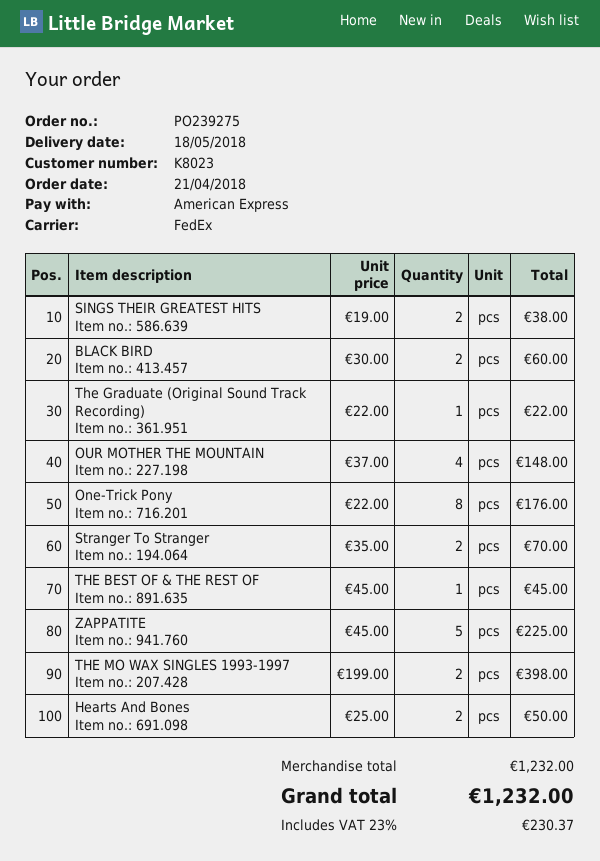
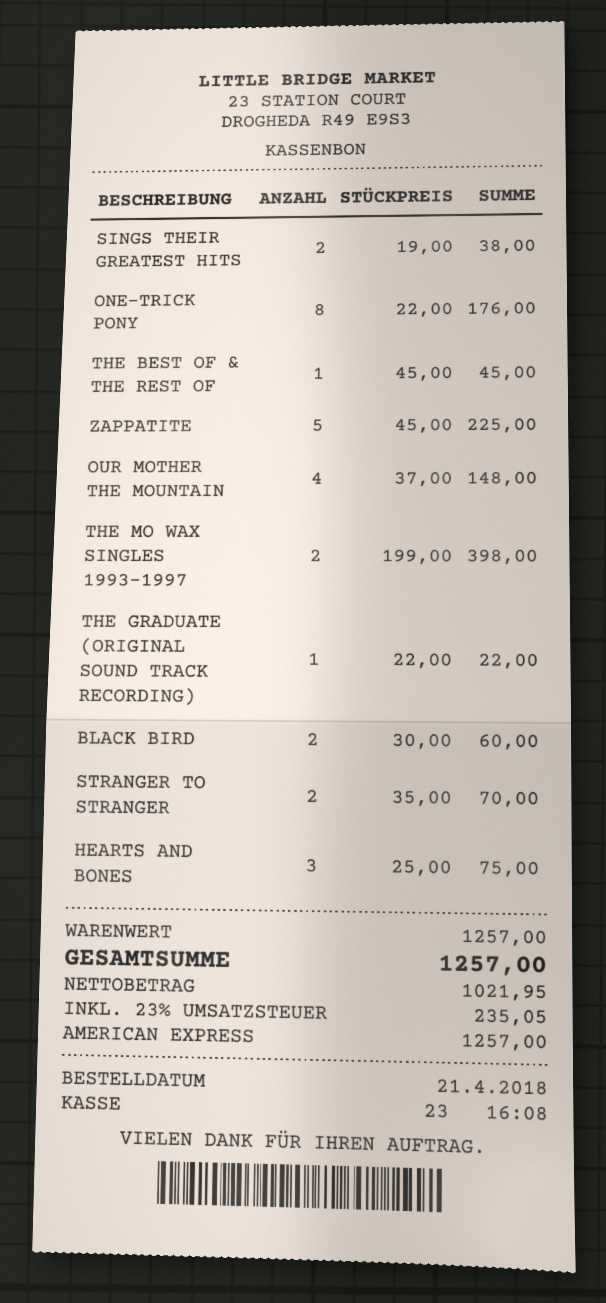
Hearts And Bones: 2 x 25.00 = 50.00 -> 3 x 25.00 = 75.00
subtotal: 1232.00 -> 1257.00
tax: 23% = 230.37 -> 23% = 235.05
total: 1232.00 -> 1257.00

